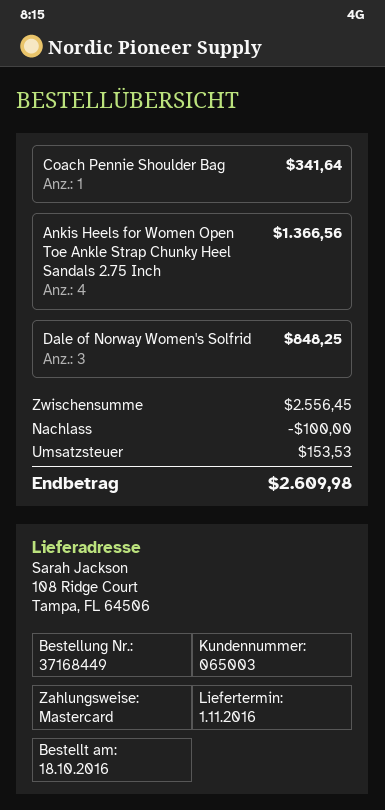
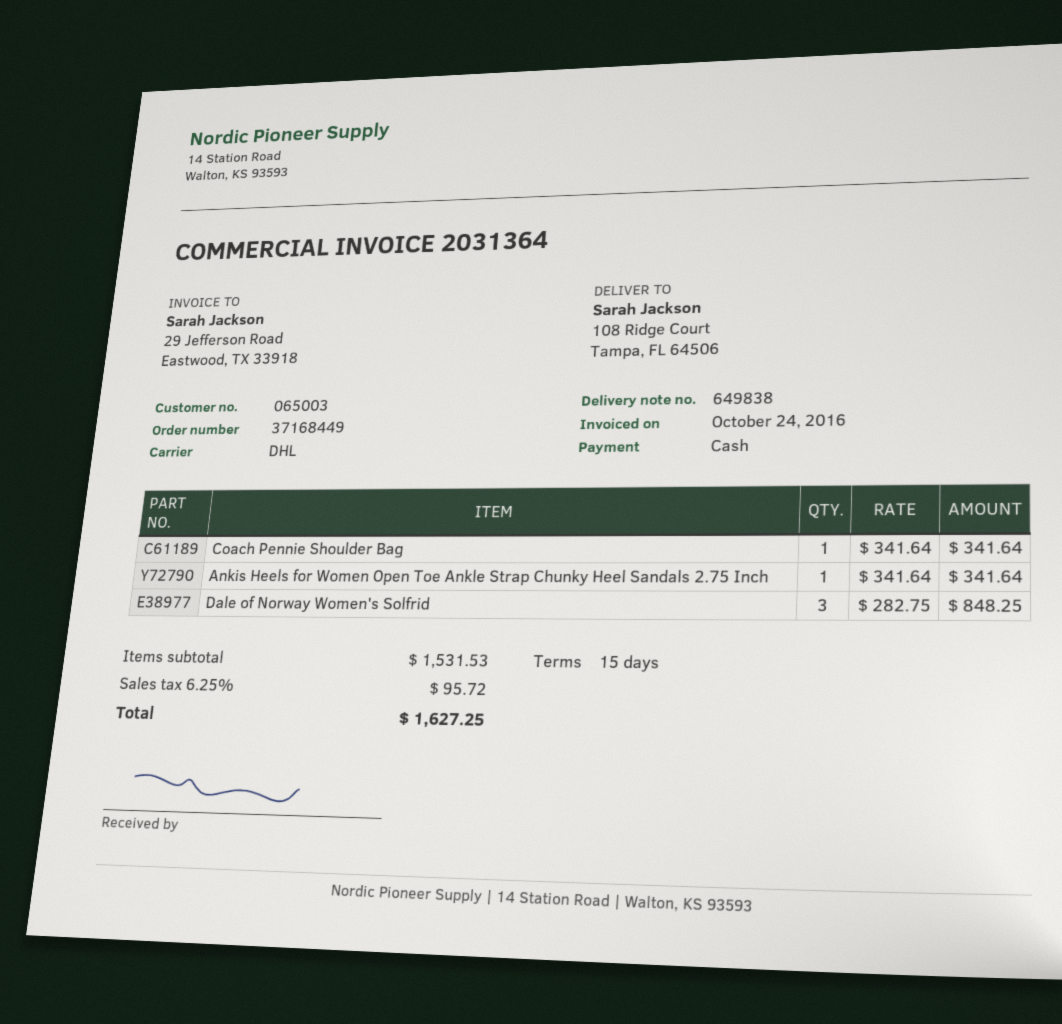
payment method: Mastercard -> cash
Ankis Heels for Women Open Toe Ankle Strap Chunky Heel Sandals 2.75 Inch: 4 for 1366.56 -> 1 for 341.64
subtotal: 2556.45 -> 1531.53
discount: 100.00 -> none
tax: 153.53 -> 95.72
total: 2609.98 -> 1627.25

